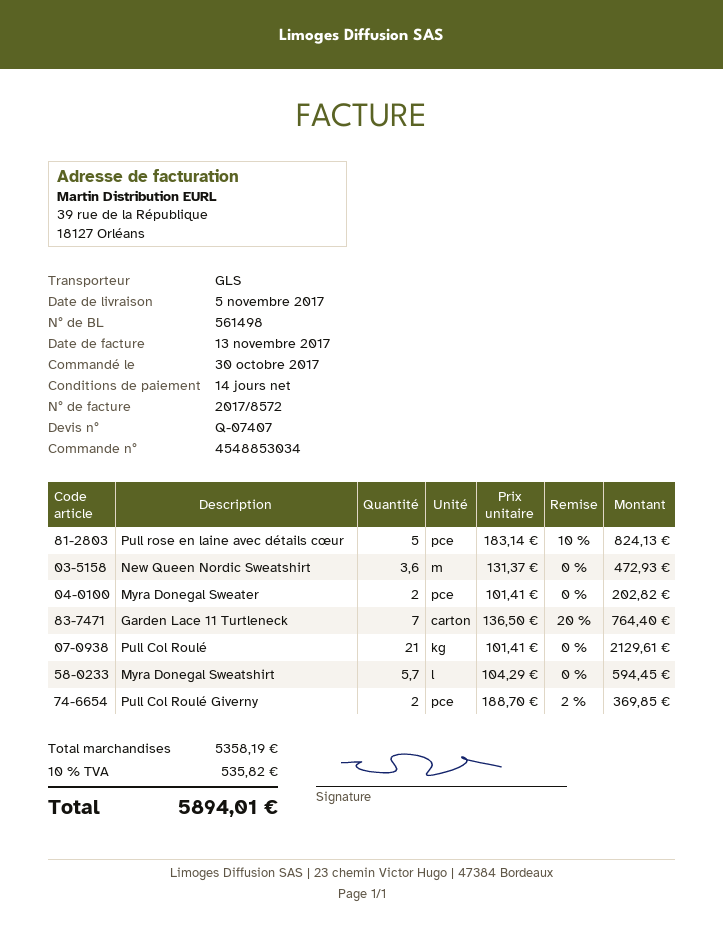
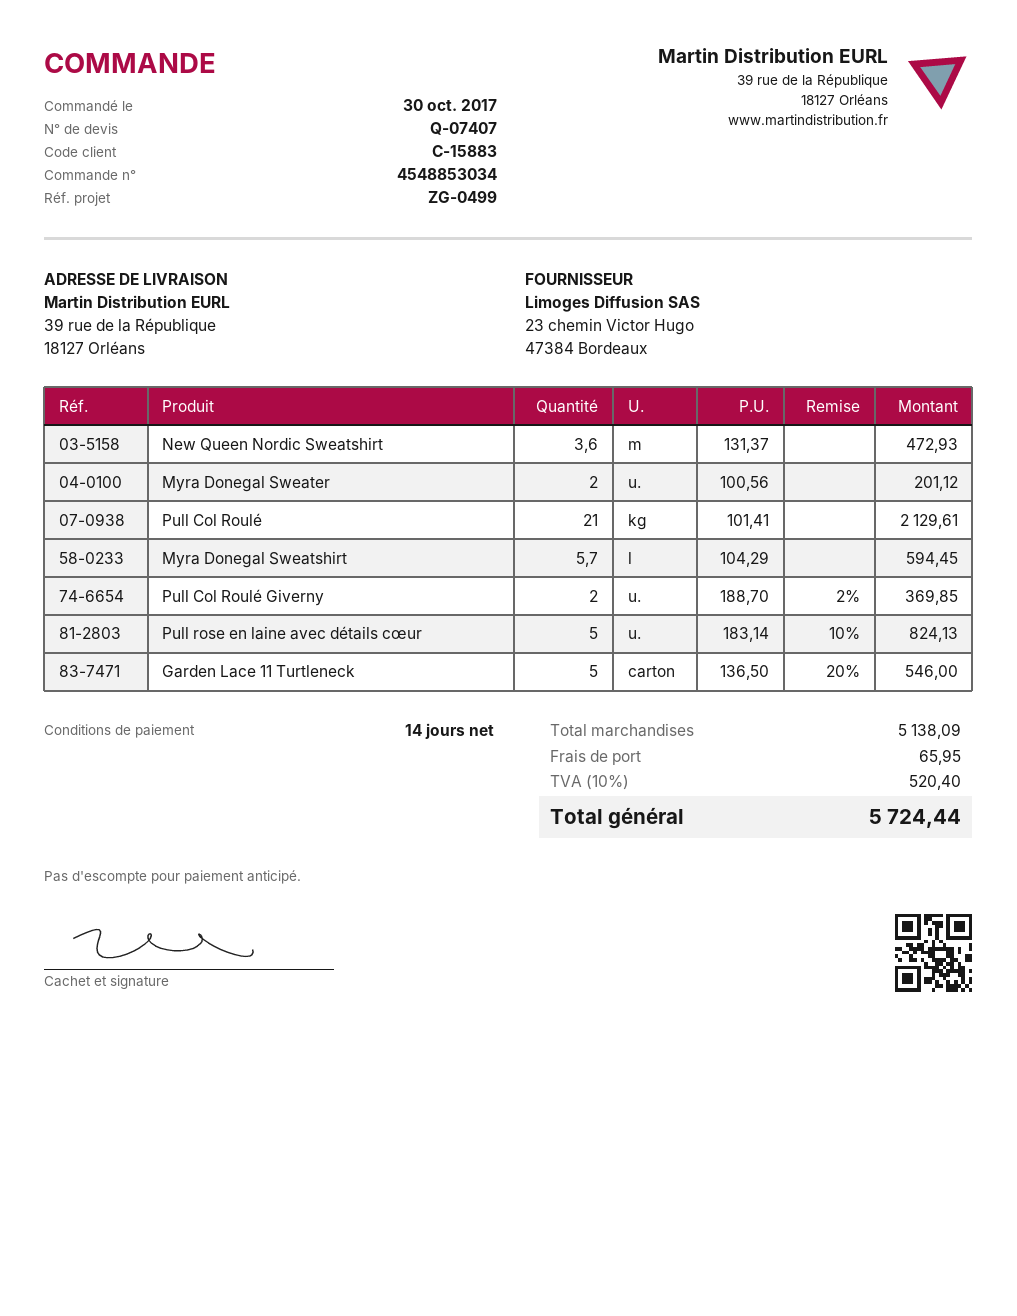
Myra Donegal Sweater: 2 x 101.41 = 202.82 -> 2 x 100.56 = 201.12
Garden Lace 11 Turtleneck: 7 x 136.50 - 20% = 764.40 -> 5 x 136.50 - 20% = 546.00
subtotal: 5358.19 -> 5138.09
shipping: none -> 65.95
tax: 10% = 535.82 -> 10% = 520.40
total: 5894.01 -> 5724.44

